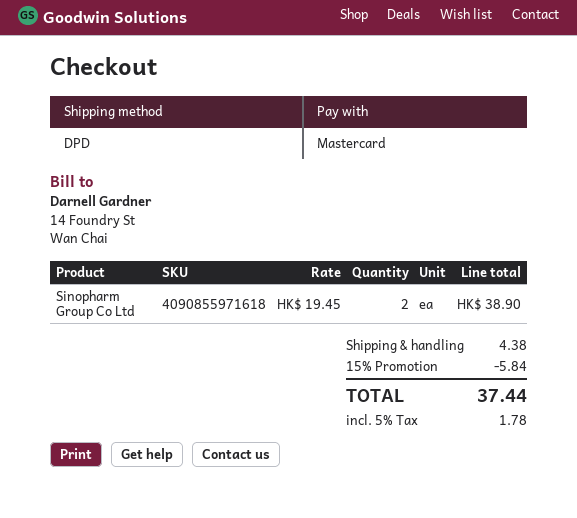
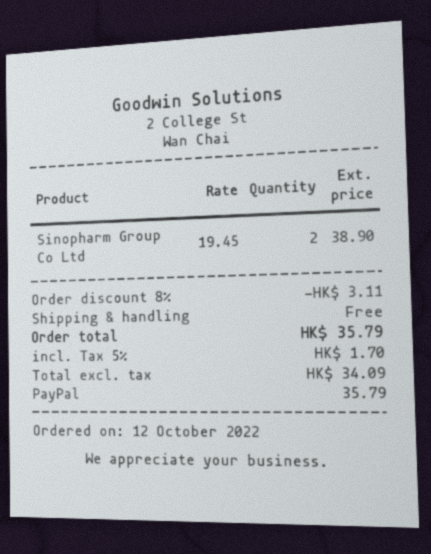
payment method: Mastercard -> PayPal
discount: 15% = 5.84 -> 8% = 3.11
shipping: 4.38 -> 0.00
tax: 5% = 1.78 -> 5% = 1.70
total: 37.44 -> 35.79

